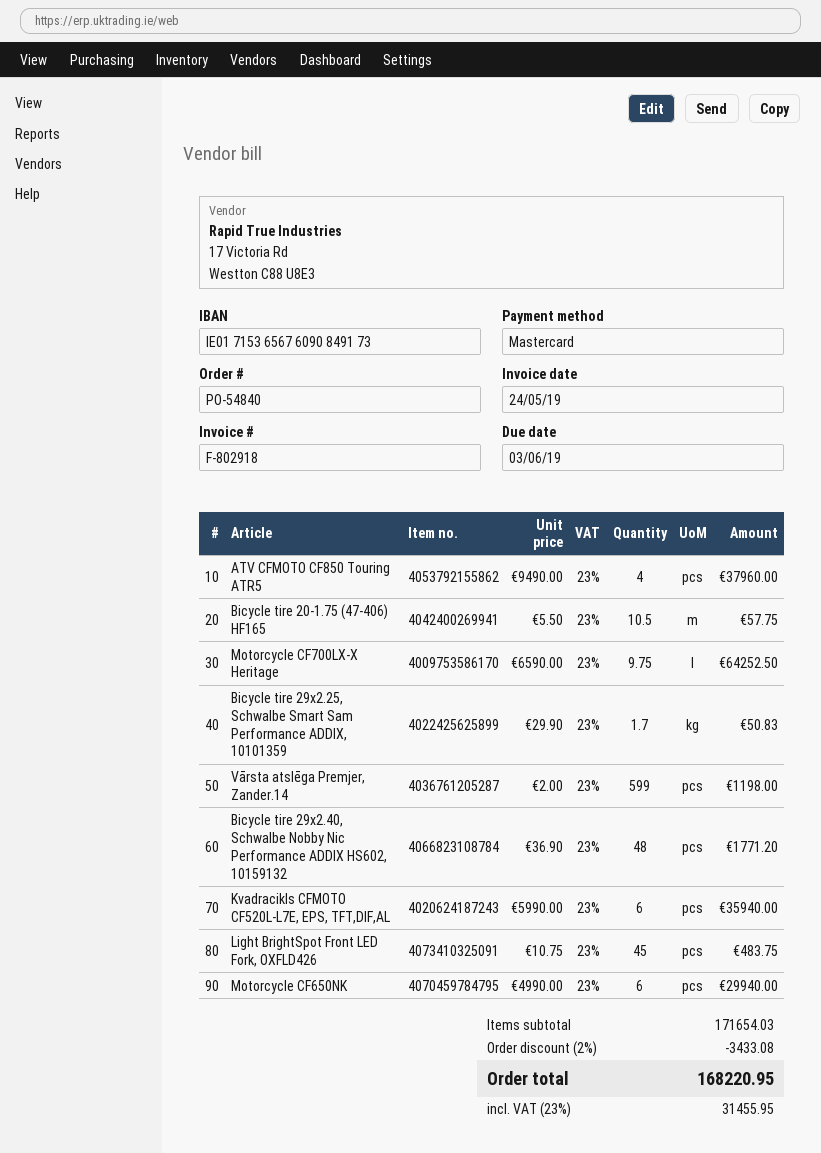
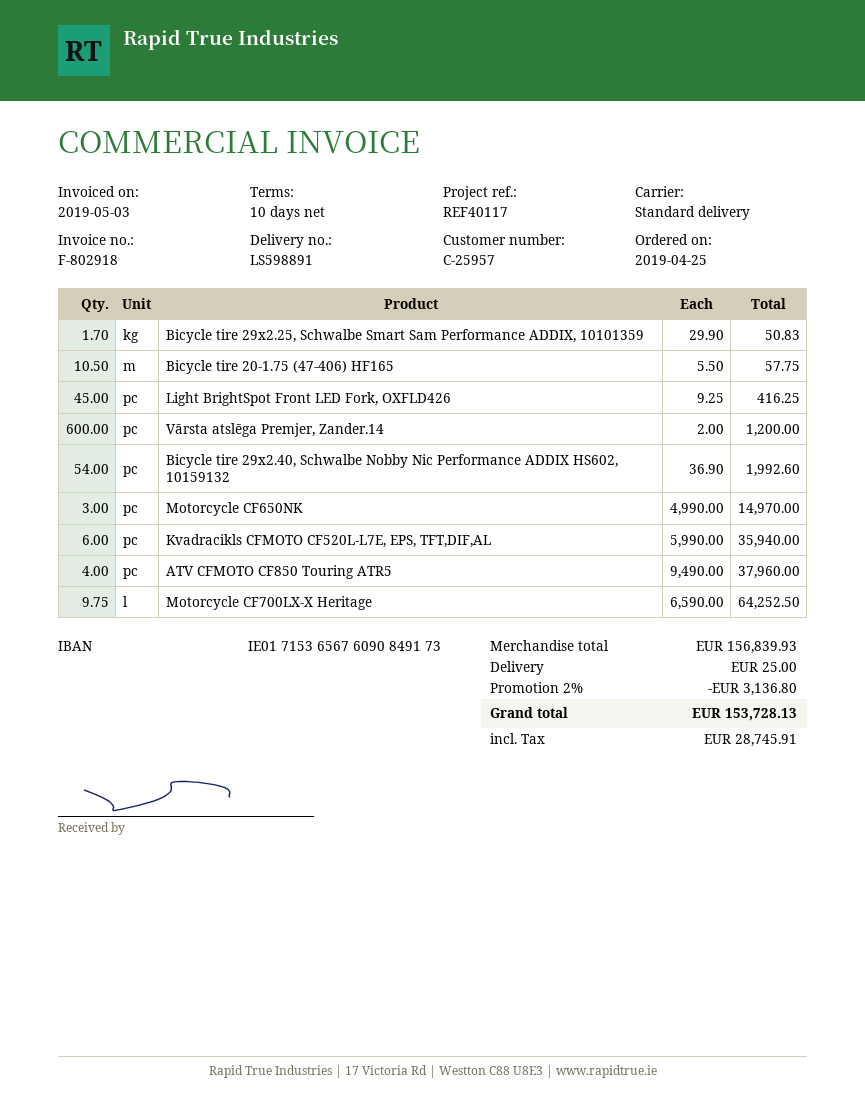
invoice date: 2019-05-24 -> 2019-05-03
Vārsta atslēga Premjer, Zander.14: 599 x 2.00 = 1198.00 -> 600 x 2.00 = 1200.00
Bicycle tire 29x2.40, Schwalbe Nobby Nic Performance ADDIX HS602, 10159132: 48 x 36.90 = 1771.20 -> 54 x 36.90 = 1992.60
Light BrightSpot Front LED Fork, OXFLD426: 45 x 10.75 = 483.75 -> 45 x 9.25 = 416.25
Motorcycle CF650NK: 6 x 4990.00 = 29940.00 -> 3 x 4990.00 = 14970.00
subtotal: 171654.03 -> 156839.93
discount: 2% = 3433.08 -> 2% = 3136.80
shipping: none -> 25.00
tax: 31455.95 -> 28745.91
total: 168220.95 -> 153728.13

